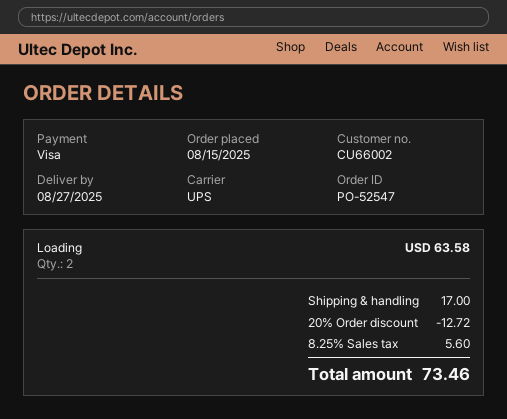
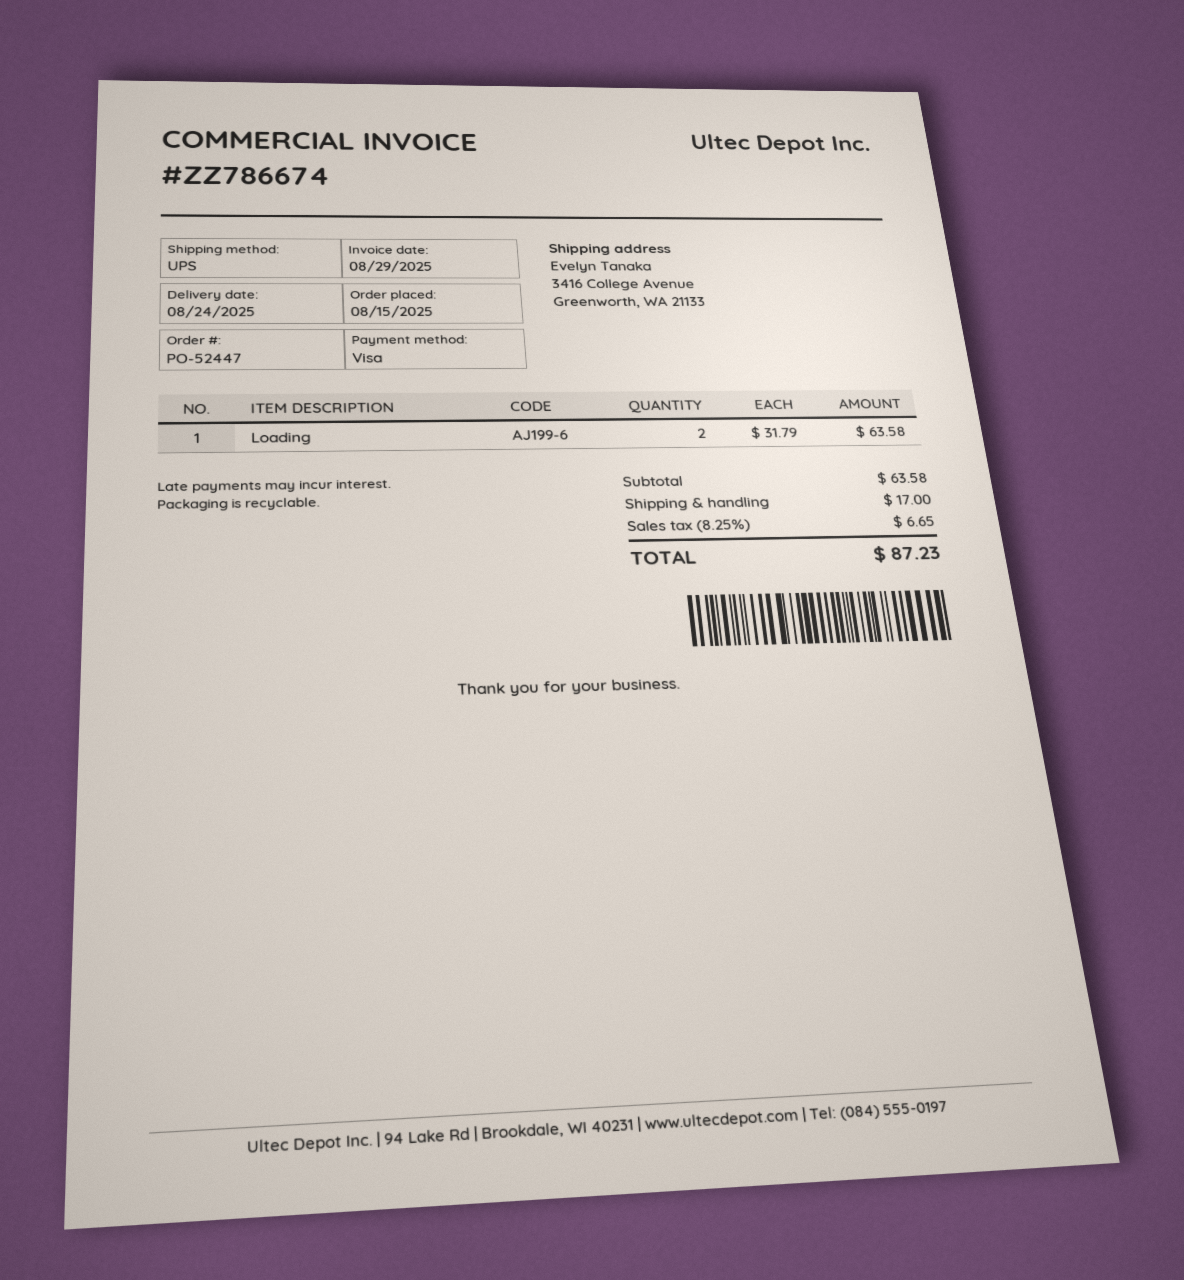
order number: PO-52547 -> PO-52447
delivery date: 2025-08-27 -> 2025-08-24
discount: 20% = 12.72 -> none
tax: 8.25% = 5.60 -> 8.25% = 6.65
total: 73.46 -> 87.23

